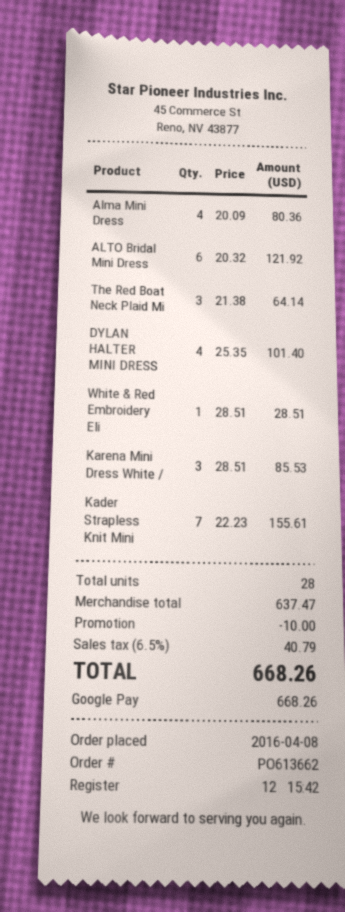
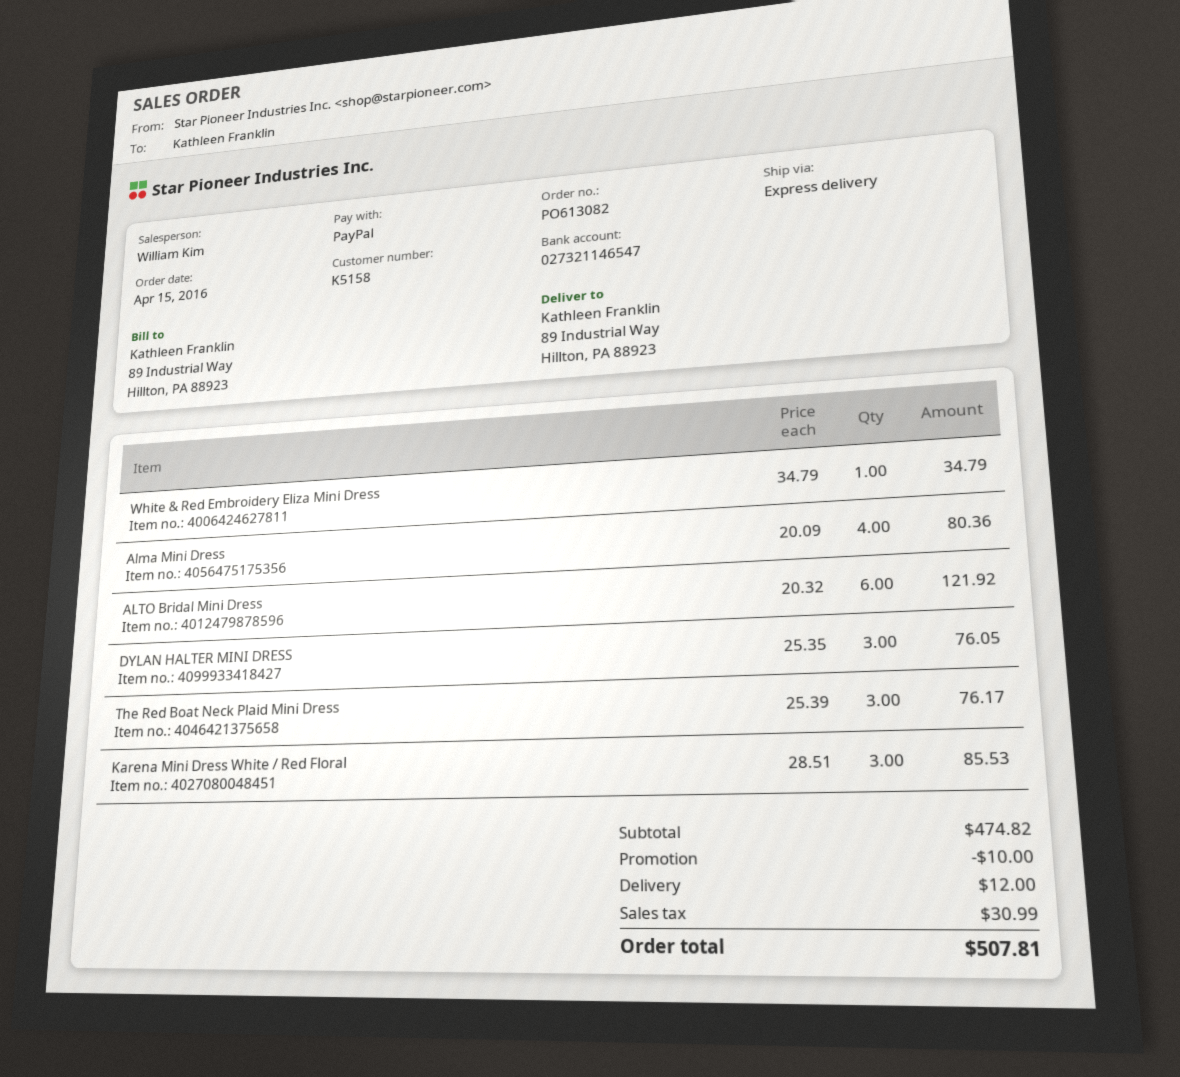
order number: PO613662 -> PO613082
order date: 2016-04-08 -> 2016-04-15
payment method: Google Pay -> PayPal
The Red Boat Neck Plaid Mi: 3 x 21.38 = 64.14 -> 3 x 25.39 = 76.17
DYLAN HALTER MINI DRESS: 4 x 25.35 = 101.40 -> 3 x 25.35 = 76.05
White & Red Embroidery Eli: 1 x 28.51 = 28.51 -> 1 x 34.79 = 34.79
Kader Strapless Knit Mini: 7 x 22.23 = 155.61 -> none
subtotal: 637.47 -> 474.82
shipping: none -> 12.00
tax: 40.79 -> 30.99
total: 668.26 -> 507.81

